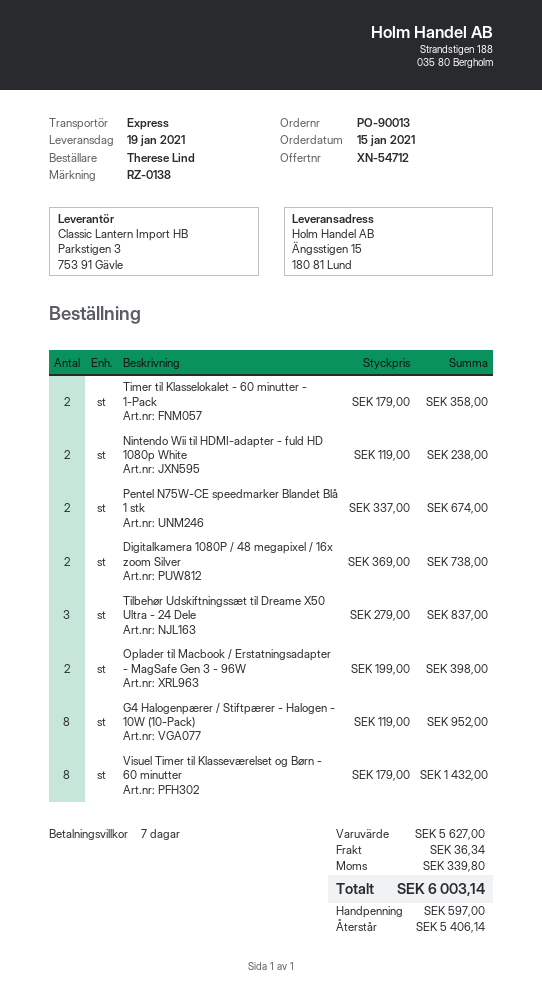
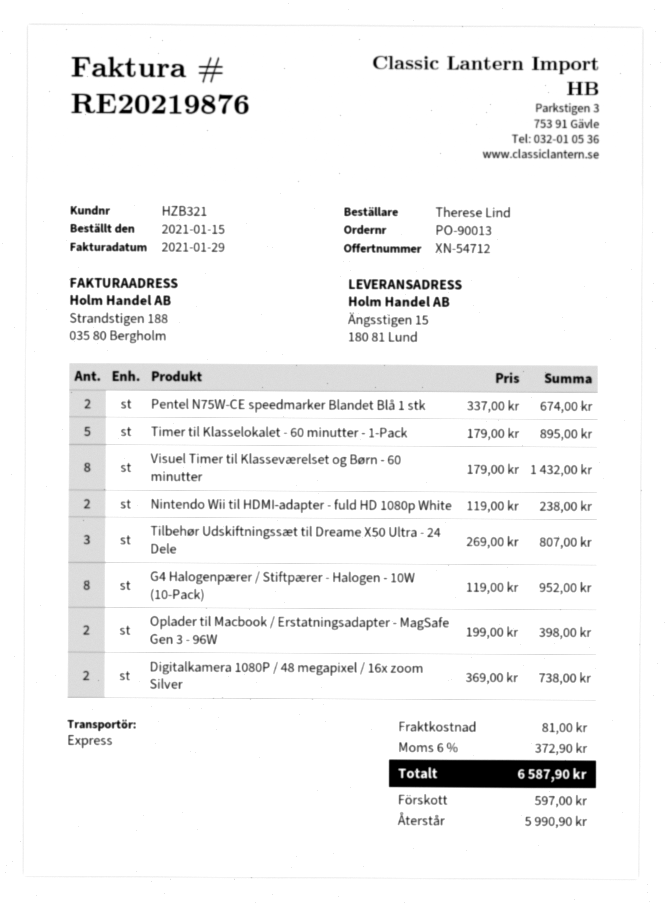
Timer til Klasselokalet - 60 minutter - 1-Pack: 2 x 179.00 = 358.00 -> 5 x 179.00 = 895.00
Tilbehør Udskiftningssæt til Dreame X50 Ultra - 24 Dele: 3 x 279.00 = 837.00 -> 3 x 269.00 = 807.00
shipping: 36.34 -> 81.00
tax: 339.80 -> 372.90
total: 6003.14 -> 6587.90
balance: 5406.14 -> 5990.90

